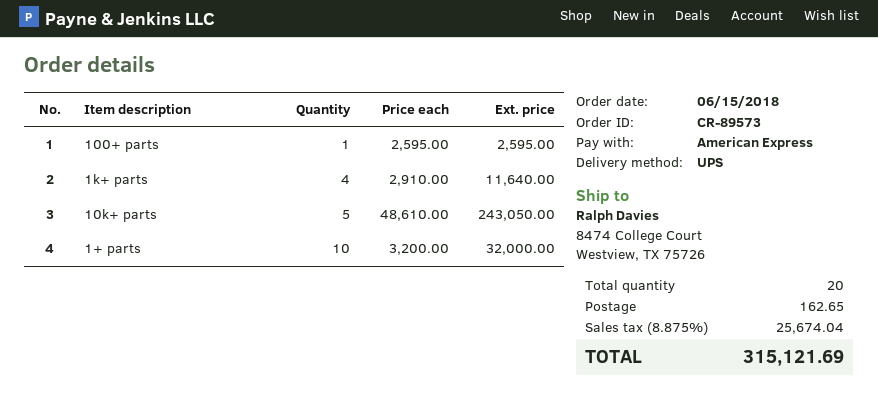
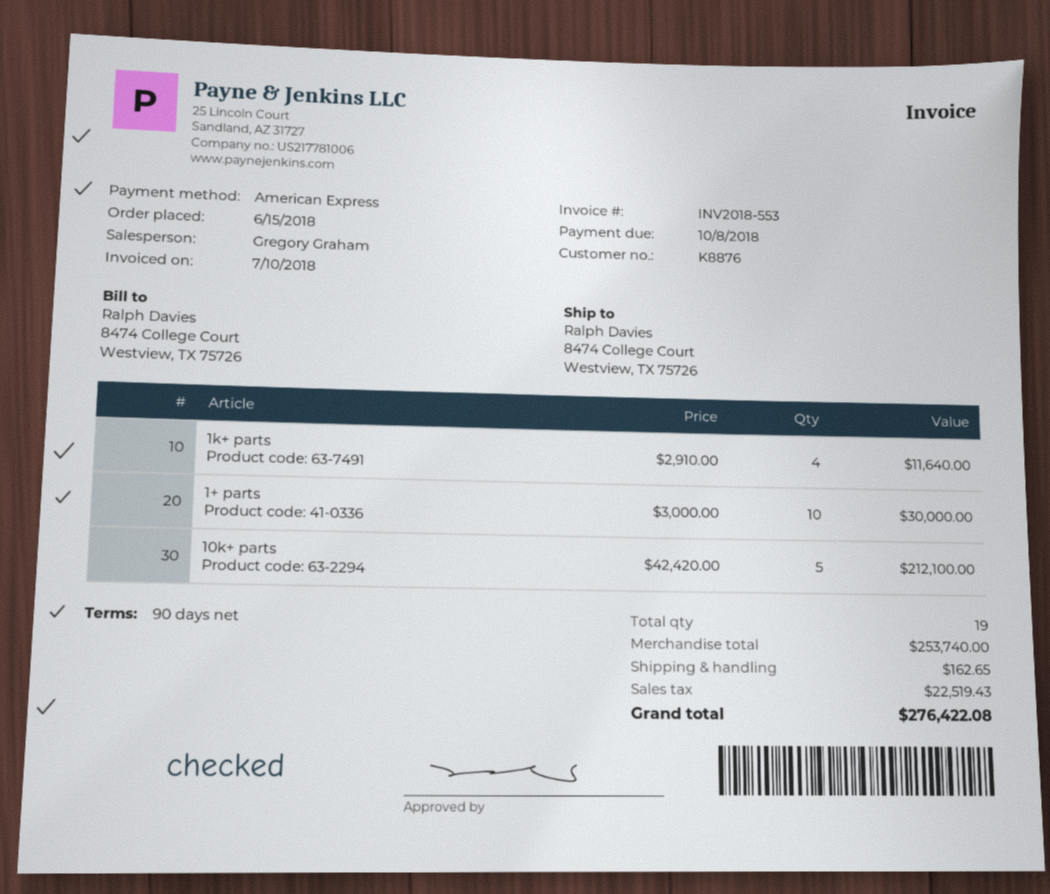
100+ parts: 1 x 2595.00 = 2595.00 -> none
10k+ parts: 5 x 48610.00 = 243050.00 -> 5 x 42420.00 = 212100.00
1+ parts: 10 x 3200.00 = 32000.00 -> 10 x 3000.00 = 30000.00
total quantity: 20 -> 19
tax: 25674.04 -> 22519.43
total: 315121.69 -> 276422.08

